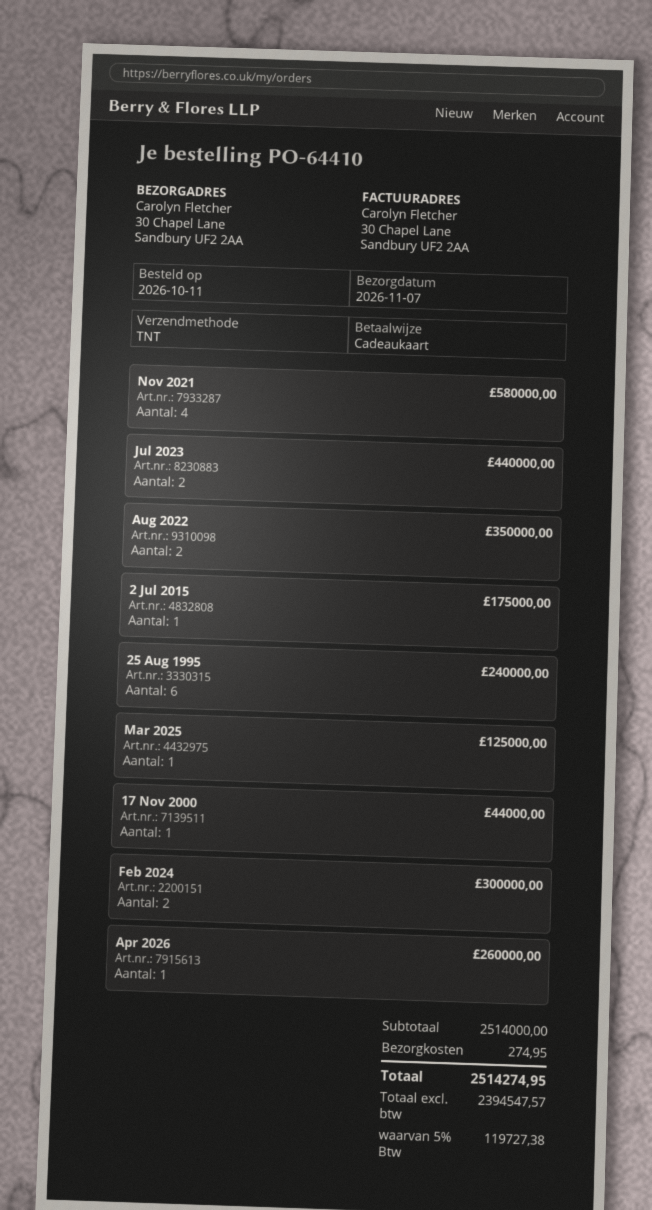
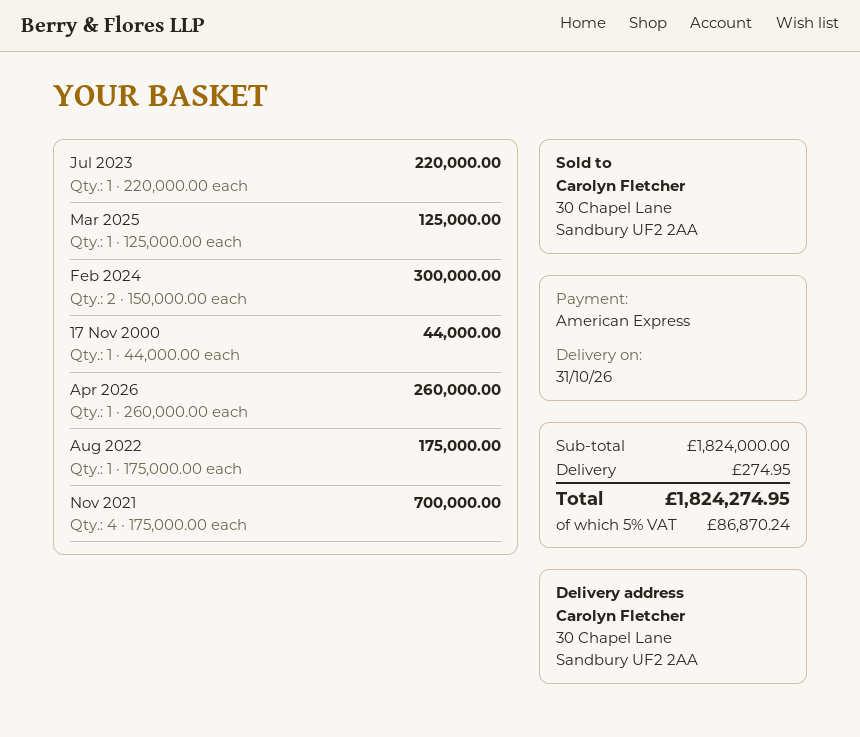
delivery date: 2026-11-07 -> 2026-10-31
payment method: gift card -> American Express
Nov 2021: 4 for 580000.00 -> 4 for 700000.00
Jul 2023: 2 for 440000.00 -> 1 for 220000.00
Aug 2022: 2 for 350000.00 -> 1 for 175000.00
2 Jul 2015: 1 for 175000.00 -> none
25 Aug 1995: 6 for 240000.00 -> none
subtotal: 2514000.00 -> 1824000.00
tax: 5% = 119727.38 -> 5% = 86870.24
total: 2514274.95 -> 1824274.95

